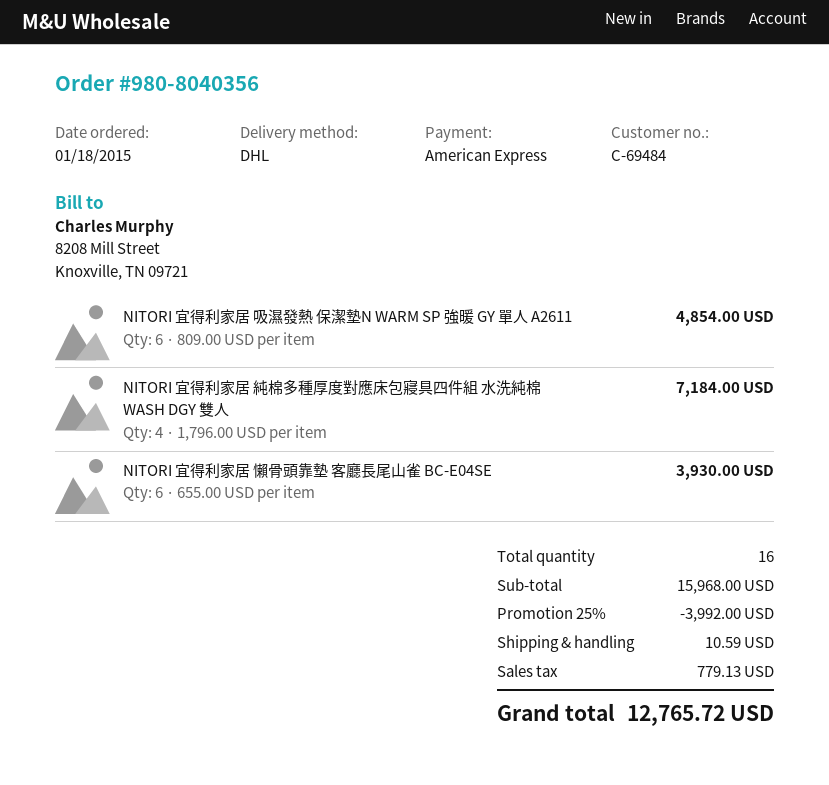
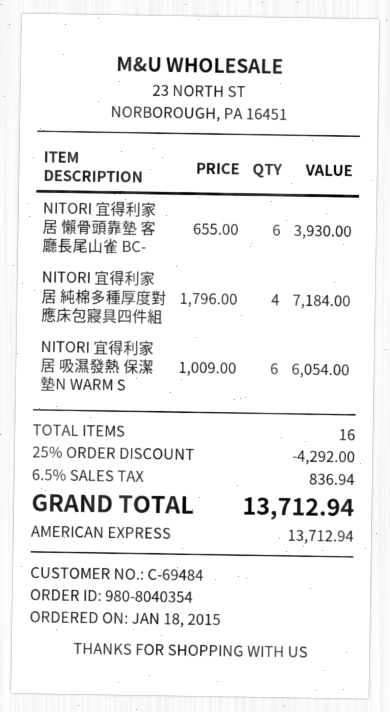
order number: 980-8040356 -> 980-8040354
NITORI 宜得利家居 吸濕發熱 保潔墊N WARM SP 強暖 GY 單人 A2611: 6 x 809.00 = 4854.00 -> 6 x 1009.00 = 6054.00
discount: 25% = 3992.00 -> 25% = 4292.00
shipping: 10.59 -> none
tax: 779.13 -> 836.94
total: 12765.72 -> 13712.94

